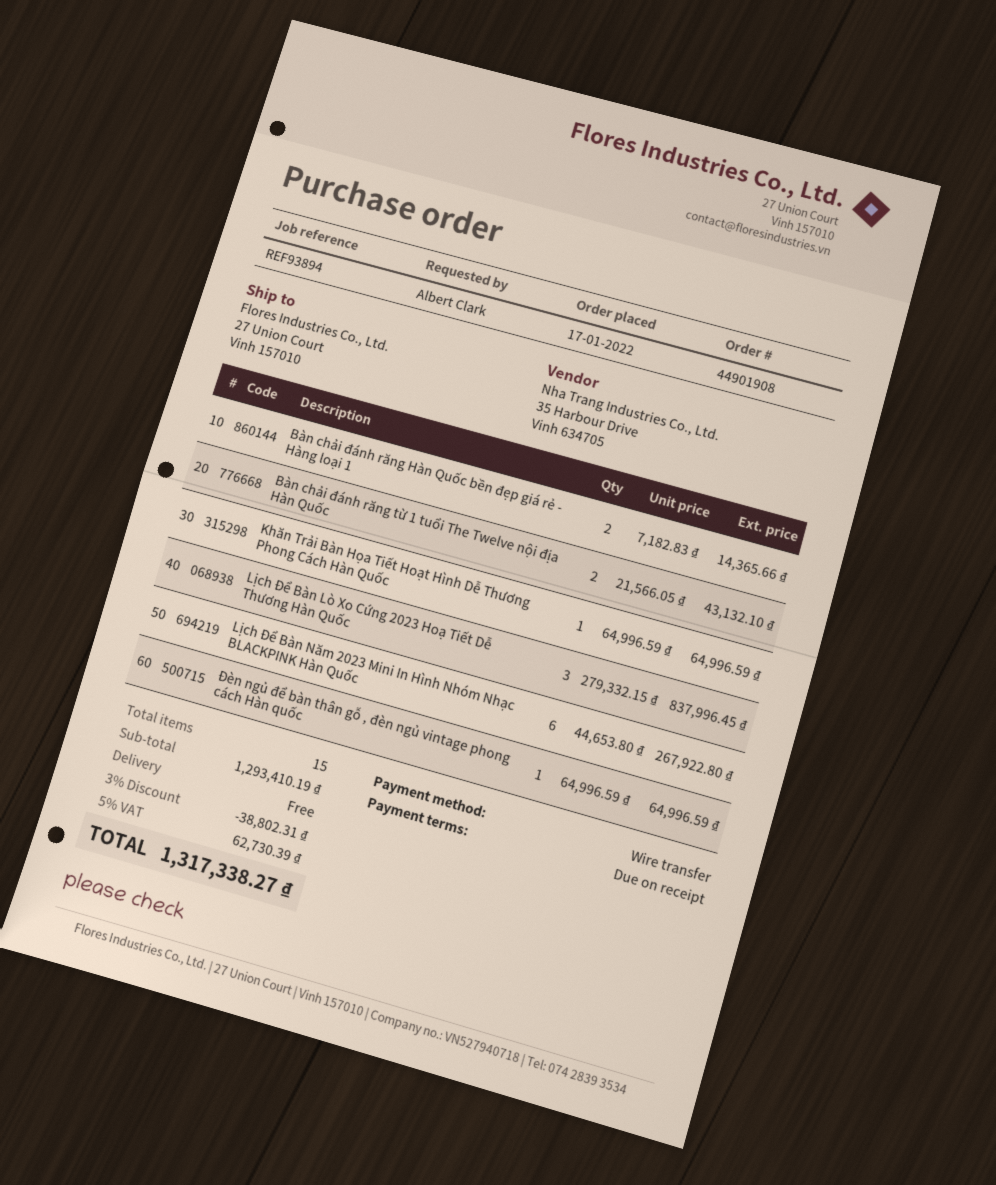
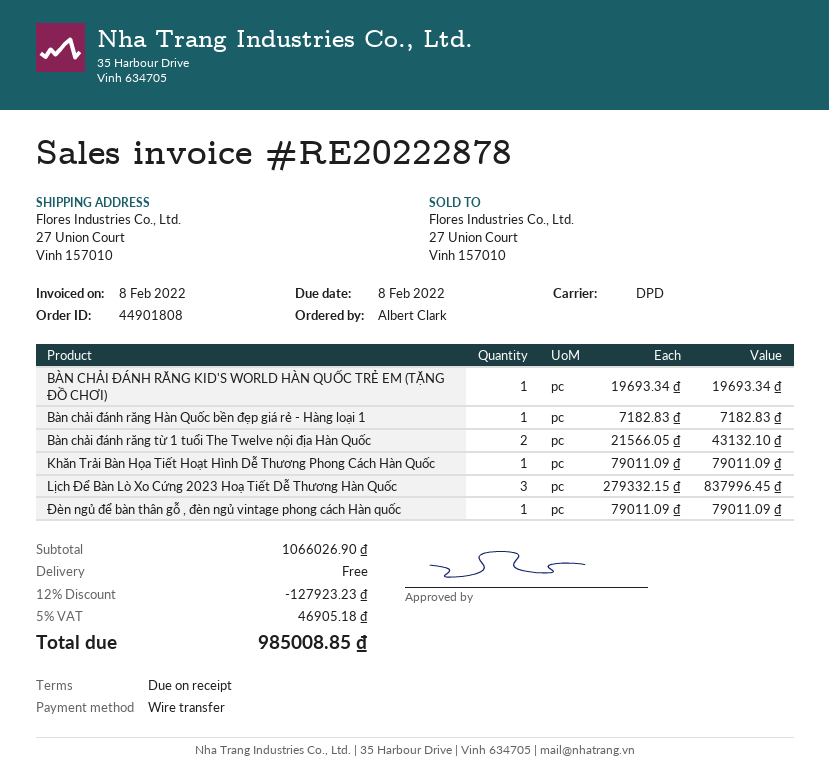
order number: 44901908 -> 44901808
Bàn chải đánh răng Hàn Quốc bền đẹp giá rẻ - Hàng loại 1: 2 x 7182.83 = 14365.66 -> 1 x 7182.83 = 7182.83
Khăn Trải Bàn Họa Tiết Hoạt Hình Dễ Thương Phong Cách Hàn Quốc: 1 x 64996.59 = 64996.59 -> 1 x 79011.09 = 79011.09
Lịch Để Bàn Năm 2023 Mini In Hình Nhóm Nhạc BLACKPINK Hàn Quốc: 6 x 44653.80 = 267922.80 -> none
Đèn ngủ để bàn thân gỗ , đèn ngủ vintage phong cách Hàn quốc: 1 x 64996.59 = 64996.59 -> 1 x 79011.09 = 79011.09
BÀN CHẢI ĐÁNH RĂNG KID'S WORLD HÀN QUỐC TRẺ EM (TẶNG ĐỒ CHƠI): none -> 1 x 19693.34 = 19693.34
subtotal: 1293410.19 -> 1066026.90
discount: 3% = 38802.31 -> 12% = 127923.23
tax: 5% = 62730.39 -> 5% = 46905.18
total: 1317338.27 -> 985008.85

